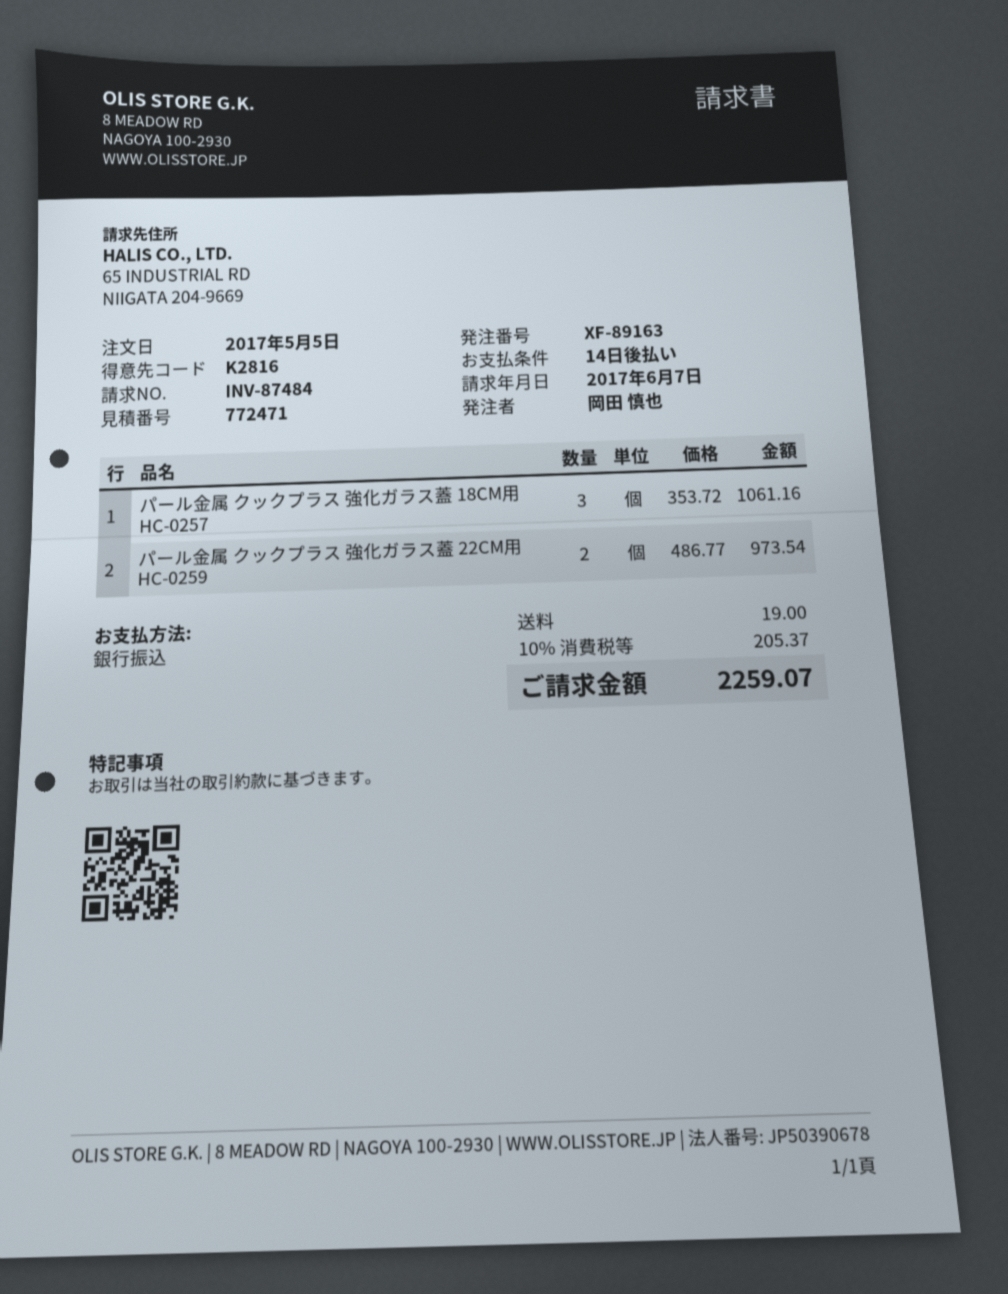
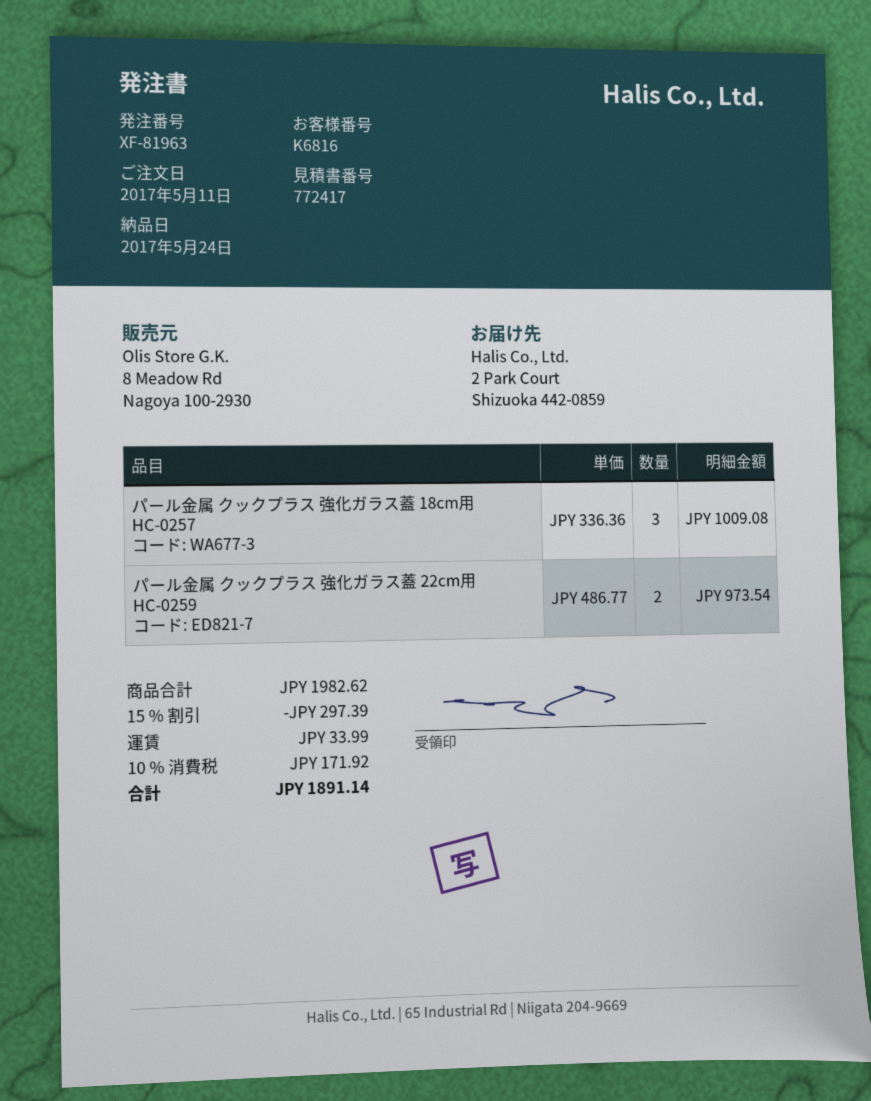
quote number: 772471 -> 772417
order number: XF-89163 -> XF-81963
order date: 2017-05-05 -> 2017-05-11
customer number: K2816 -> K6816
パール金属 クックプラス 強化ガラス蓋 18CM用 HC-0257: 3 x 353.72 = 1061.16 -> 3 x 336.36 = 1009.08
discount: none -> 15% = 297.39
shipping: 19.00 -> 33.99
tax: 10% = 205.37 -> 10% = 171.92
total: 2259.07 -> 1891.14

